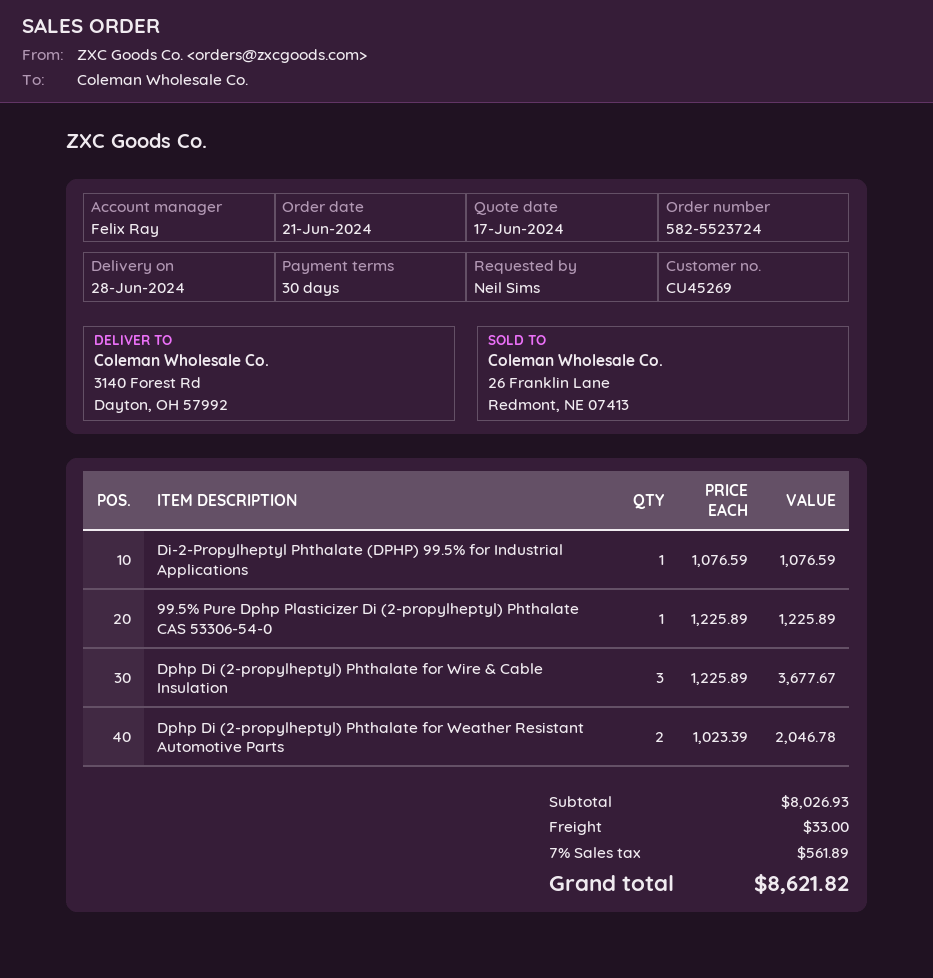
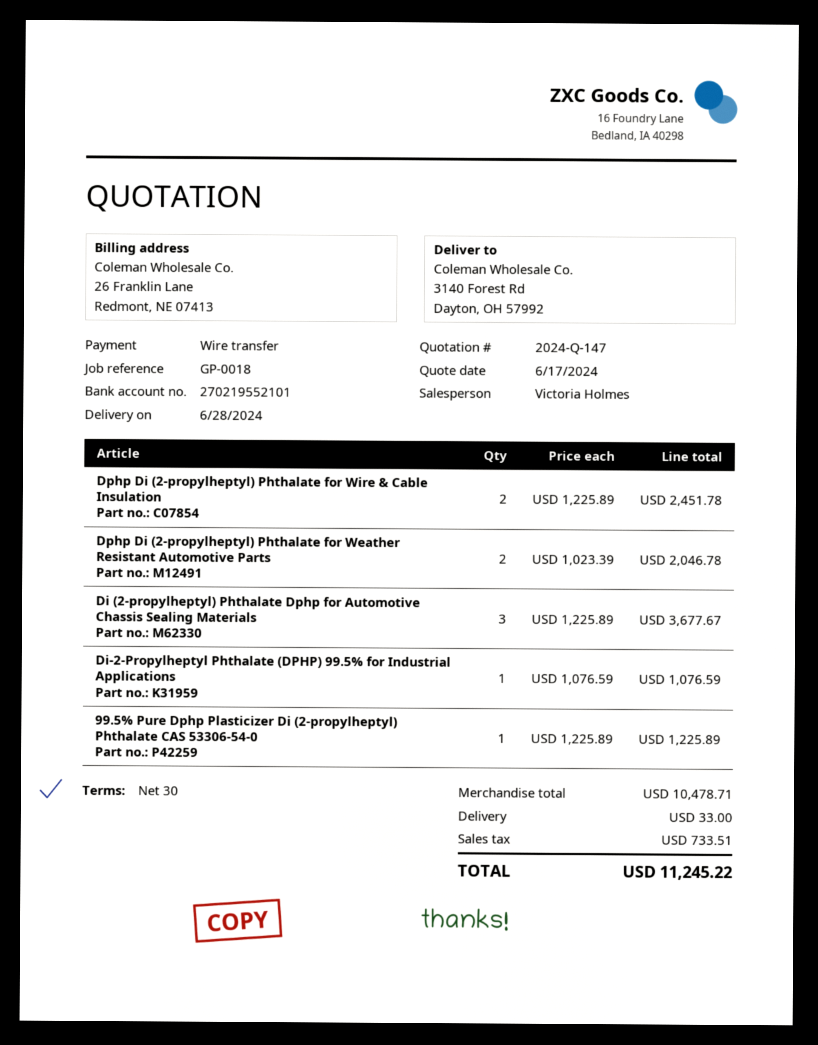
sales rep: Felix Ray -> Victoria Holmes
Dphp Di (2-propylheptyl) Phthalate for Wire & Cable Insulation: 3 x 1225.89 = 3677.67 -> 2 x 1225.89 = 2451.78
Di (2-propylheptyl) Phthalate Dphp for Automotive Chassis Sealing Materials: none -> 3 x 1225.89 = 3677.67
subtotal: 8026.93 -> 10478.71
tax: 561.89 -> 733.51
total: 8621.82 -> 11245.22

